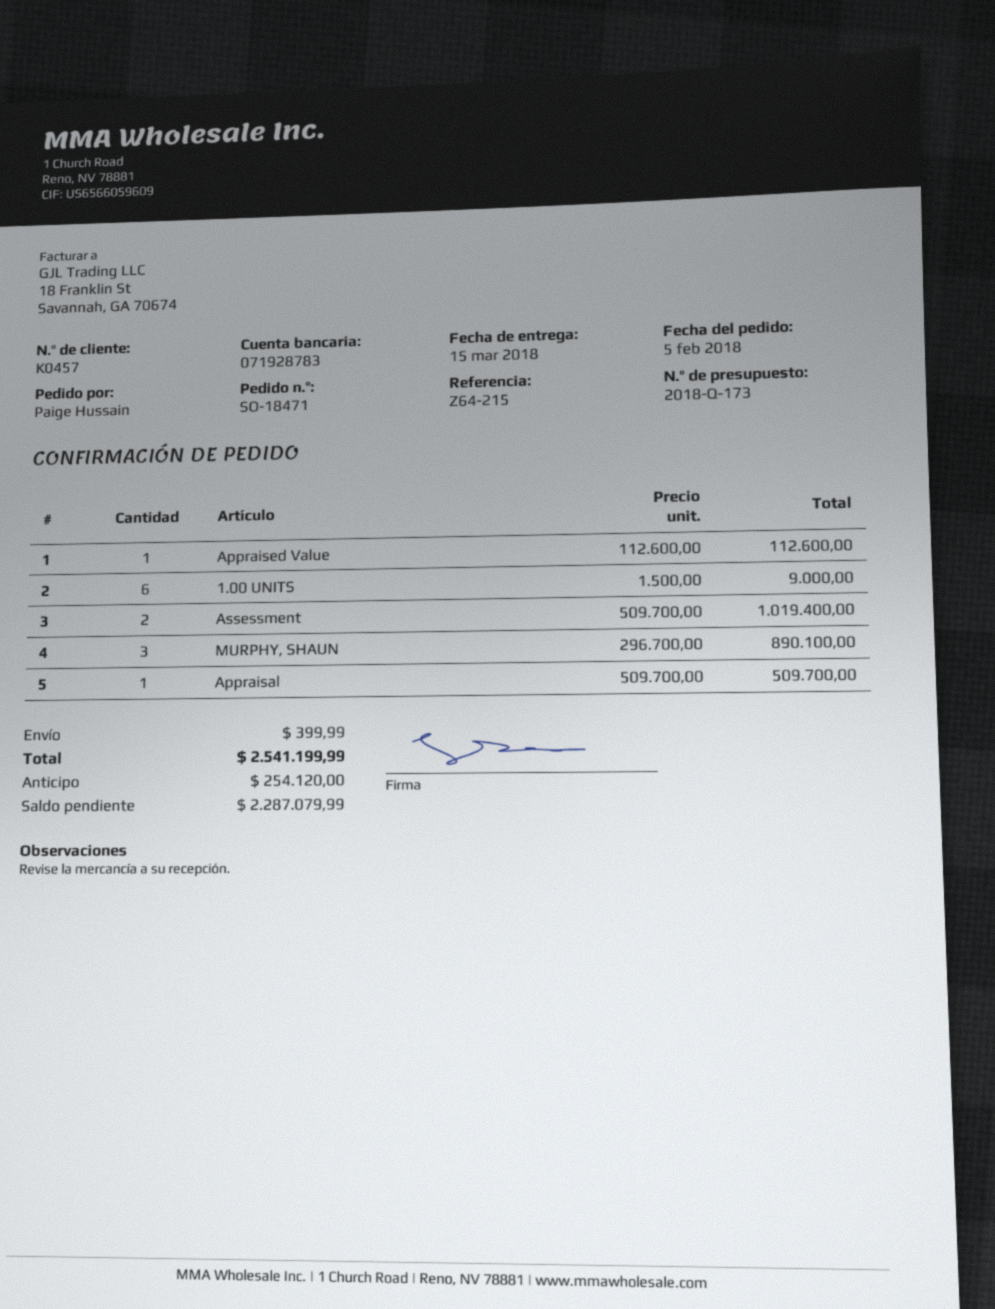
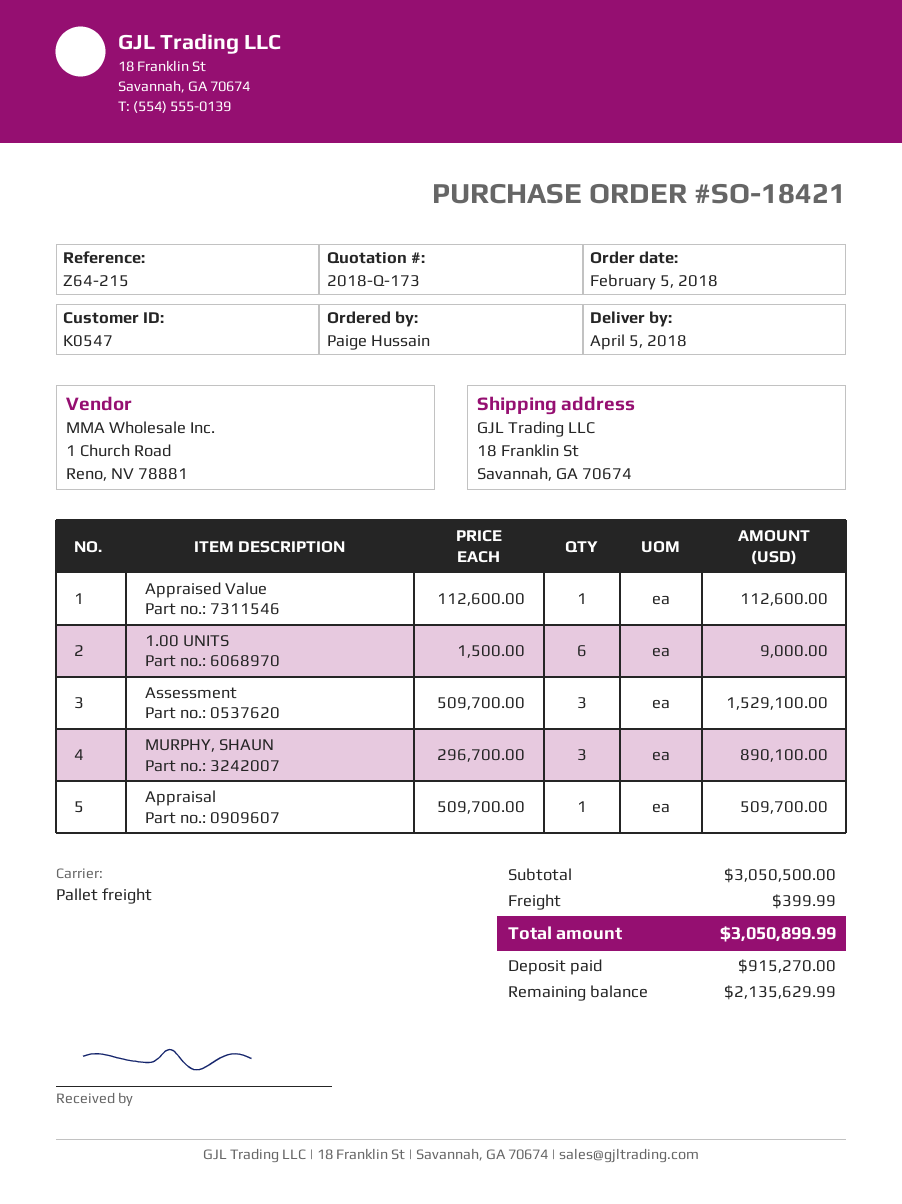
order number: SO-18471 -> SO-18421
delivery date: 2018-03-15 -> 2018-04-05
customer number: K0457 -> K0547
Assessment: 2 x 509700.00 = 1019400.00 -> 3 x 509700.00 = 1529100.00
total: 2541199.99 -> 3050899.99
deposit: 254120.00 -> 915270.00
balance: 2287079.99 -> 2135629.99

